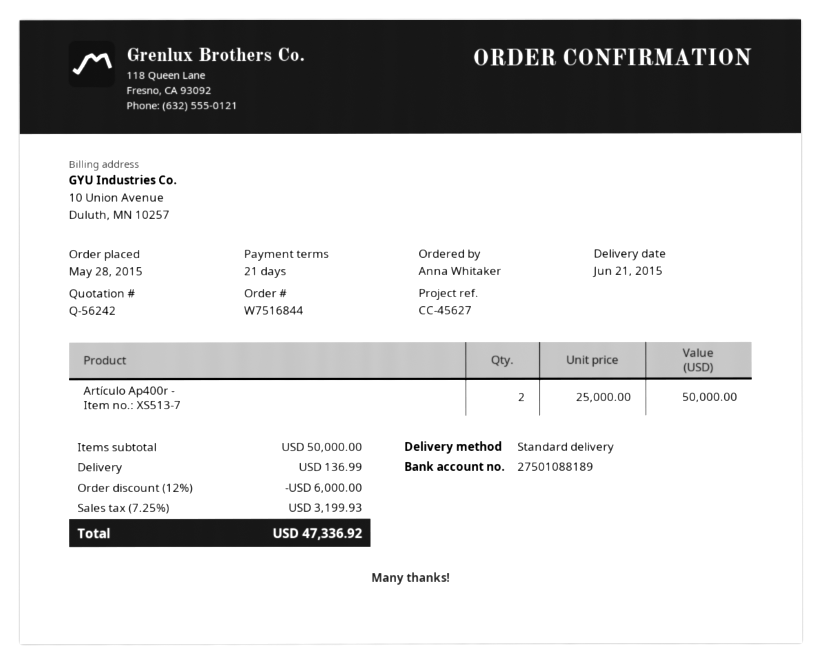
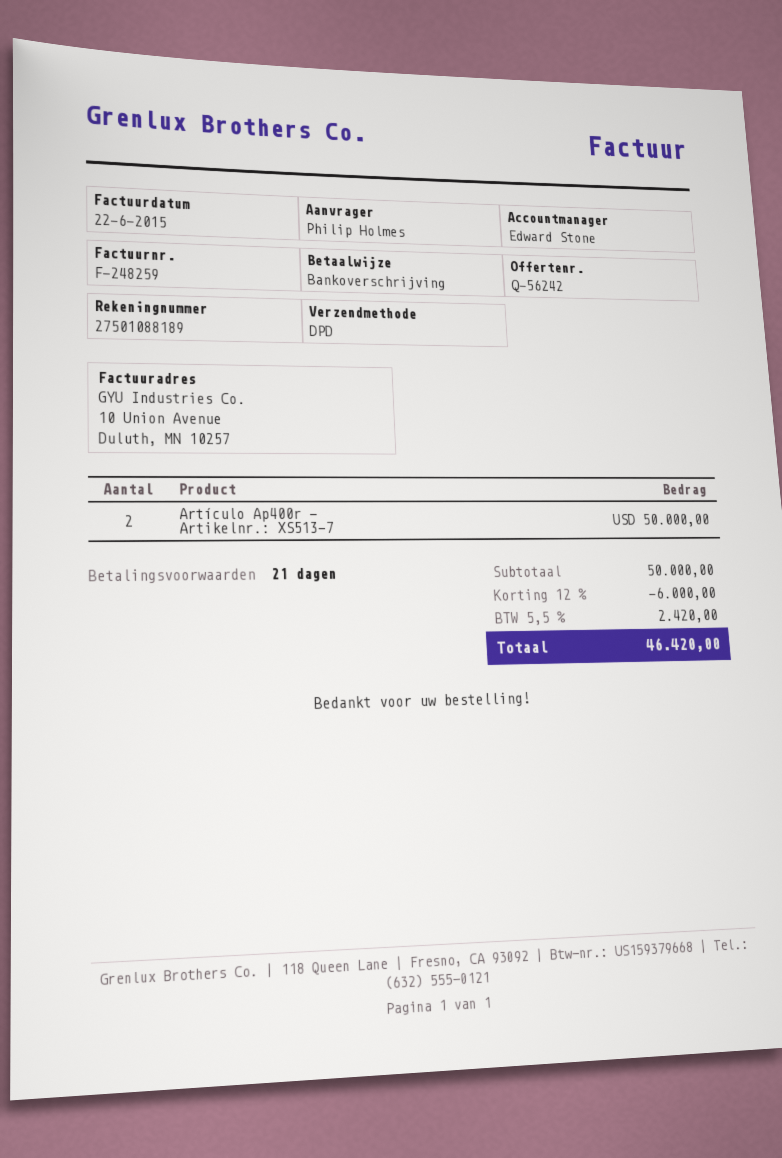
ordered by: Anna Whitaker -> Philip Holmes
shipping method: standard -> DPD
shipping: 136.99 -> none
tax: 7.25% = 3199.93 -> 5.5% = 2420.00
total: 47336.92 -> 46420.00

